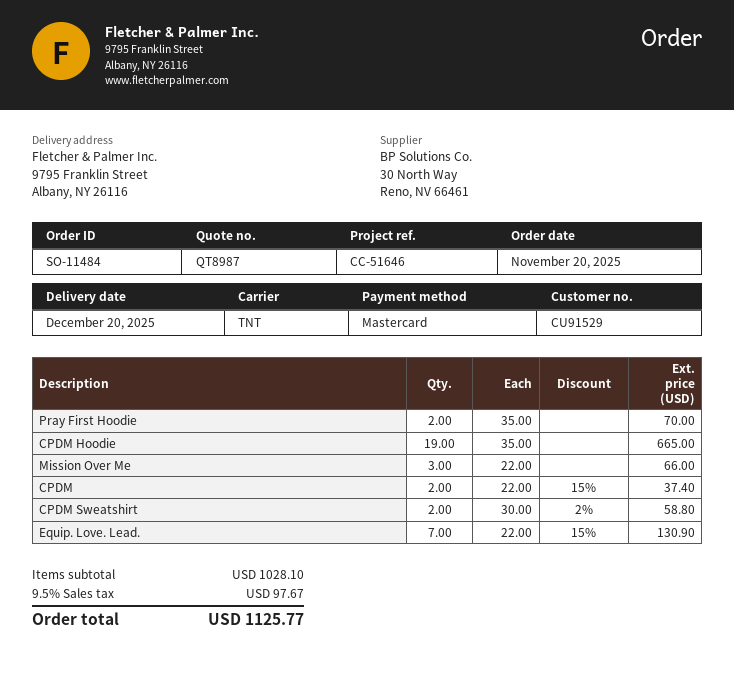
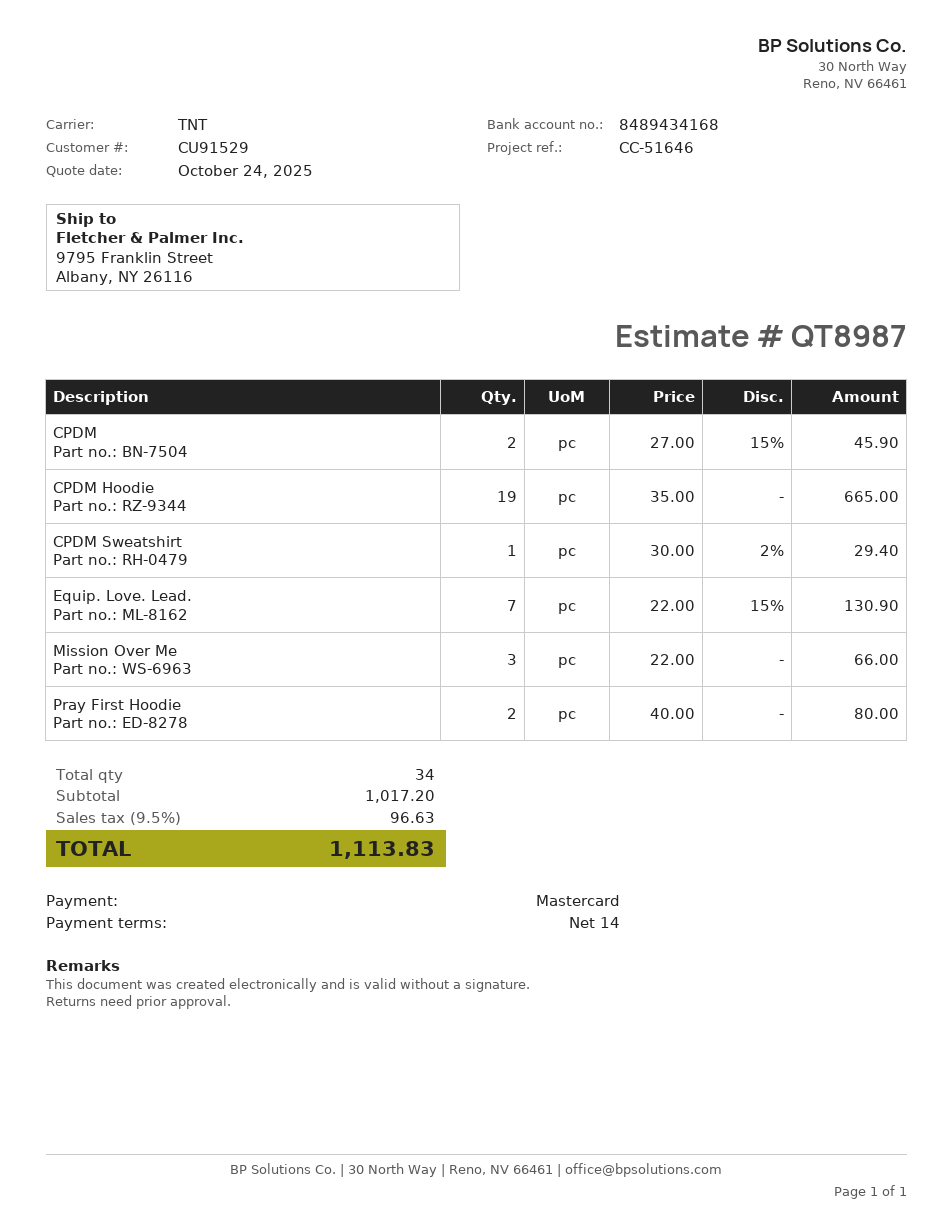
Pray First Hoodie: 2 x 35.00 = 70.00 -> 2 x 40.00 = 80.00
CPDM: 2 x 22.00 - 15% = 37.40 -> 2 x 27.00 - 15% = 45.90
CPDM Sweatshirt: 2 x 30.00 - 2% = 58.80 -> 1 x 30.00 - 2% = 29.40
subtotal: 1028.10 -> 1017.20
tax: 9.5% = 97.67 -> 9.5% = 96.63
total: 1125.77 -> 1113.83

